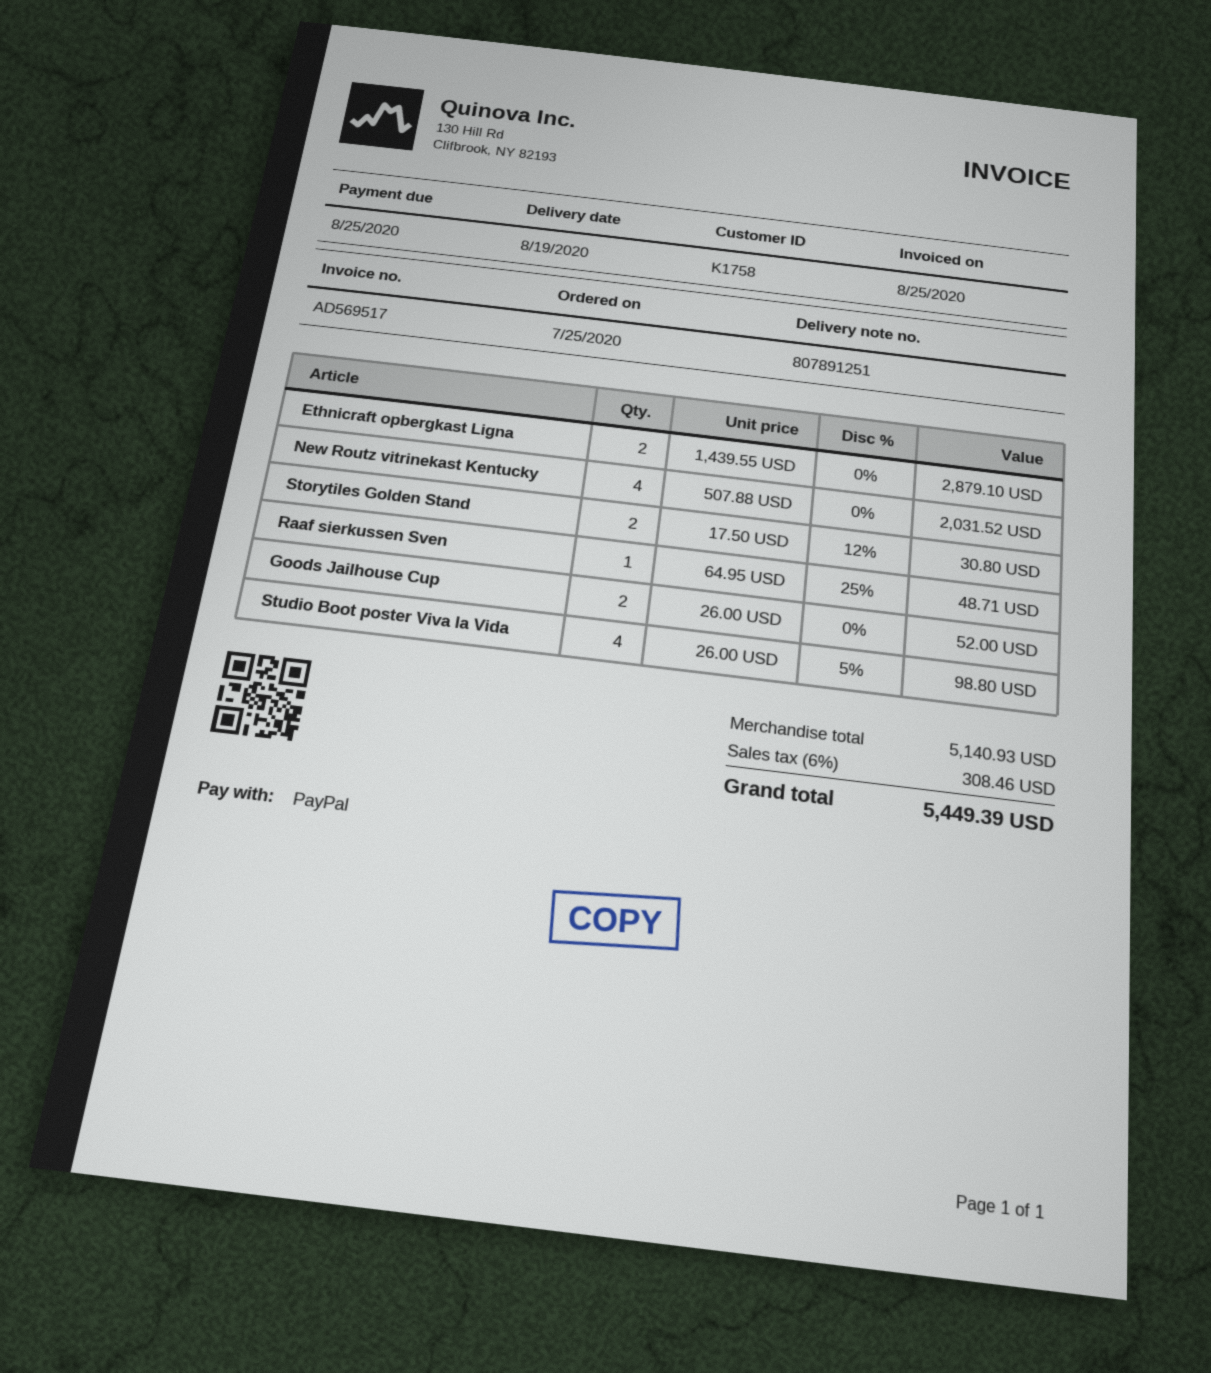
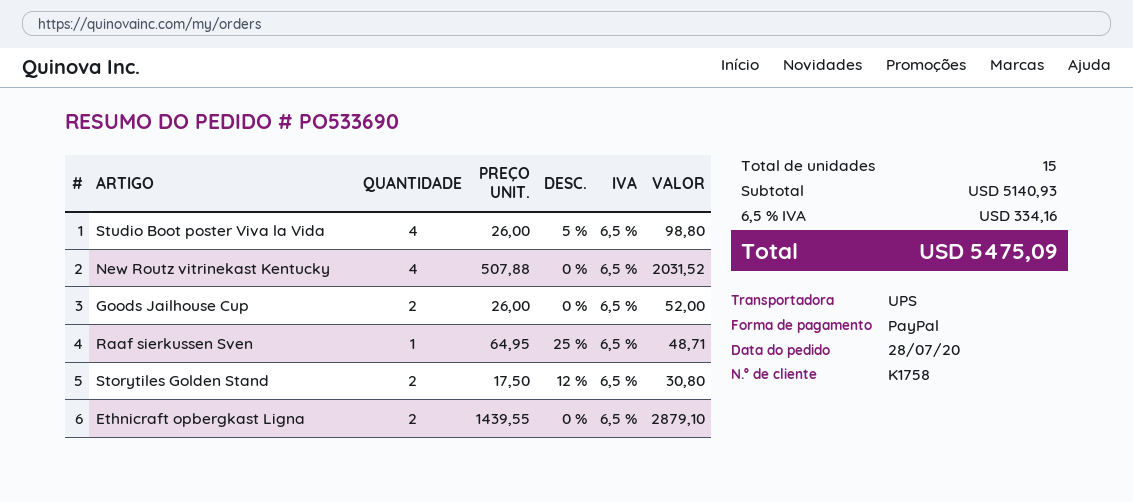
order date: 2020-07-25 -> 2020-07-28
tax: 6% = 308.46 -> 6.5% = 334.16
total: 5449.39 -> 5475.09

